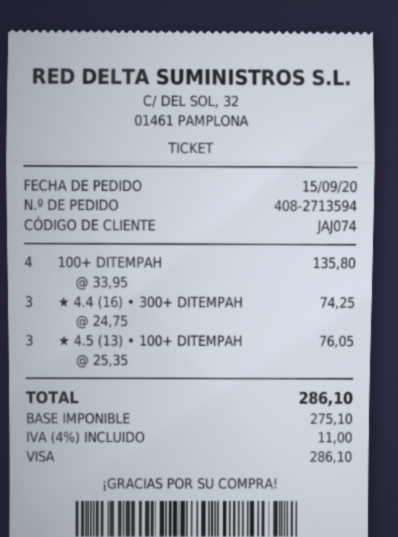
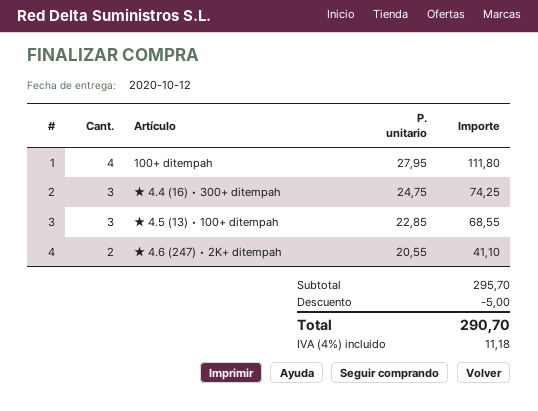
100+ DITEMPAH: 4 x 33.95 = 135.80 -> 4 x 27.95 = 111.80
★ 4.5 (13) • 100+ DITEMPAH: 3 x 25.35 = 76.05 -> 3 x 22.85 = 68.55
★ 4.6 (247) • 2K+ ditempah: none -> 2 x 20.55 = 41.10
discount: none -> 5.00
tax: 4% = 11.00 -> 4% = 11.18
total: 286.10 -> 290.70

